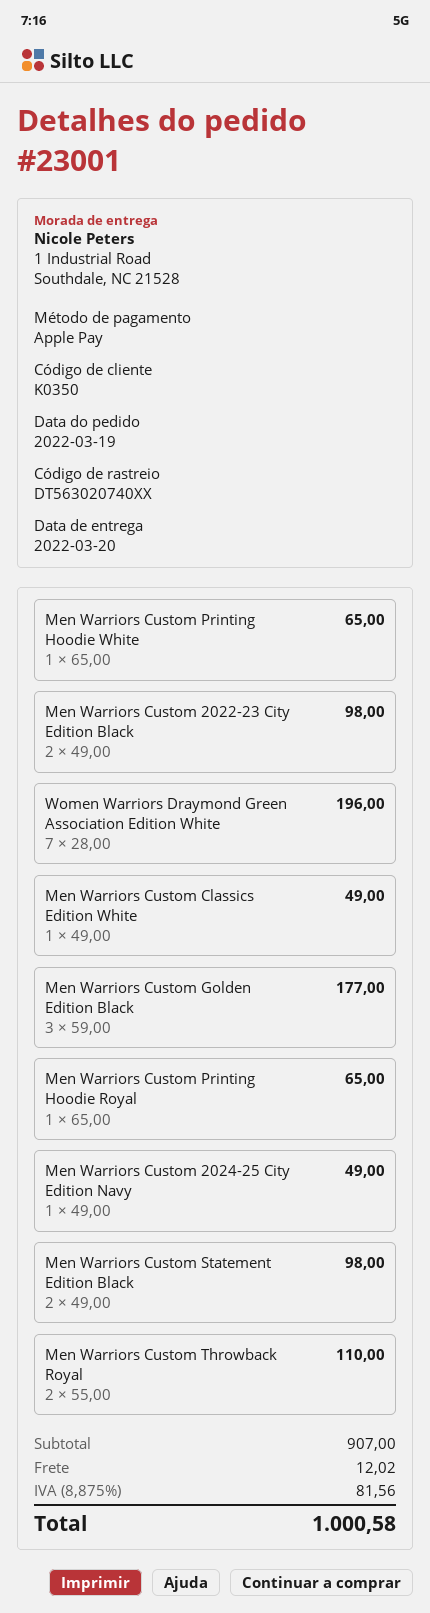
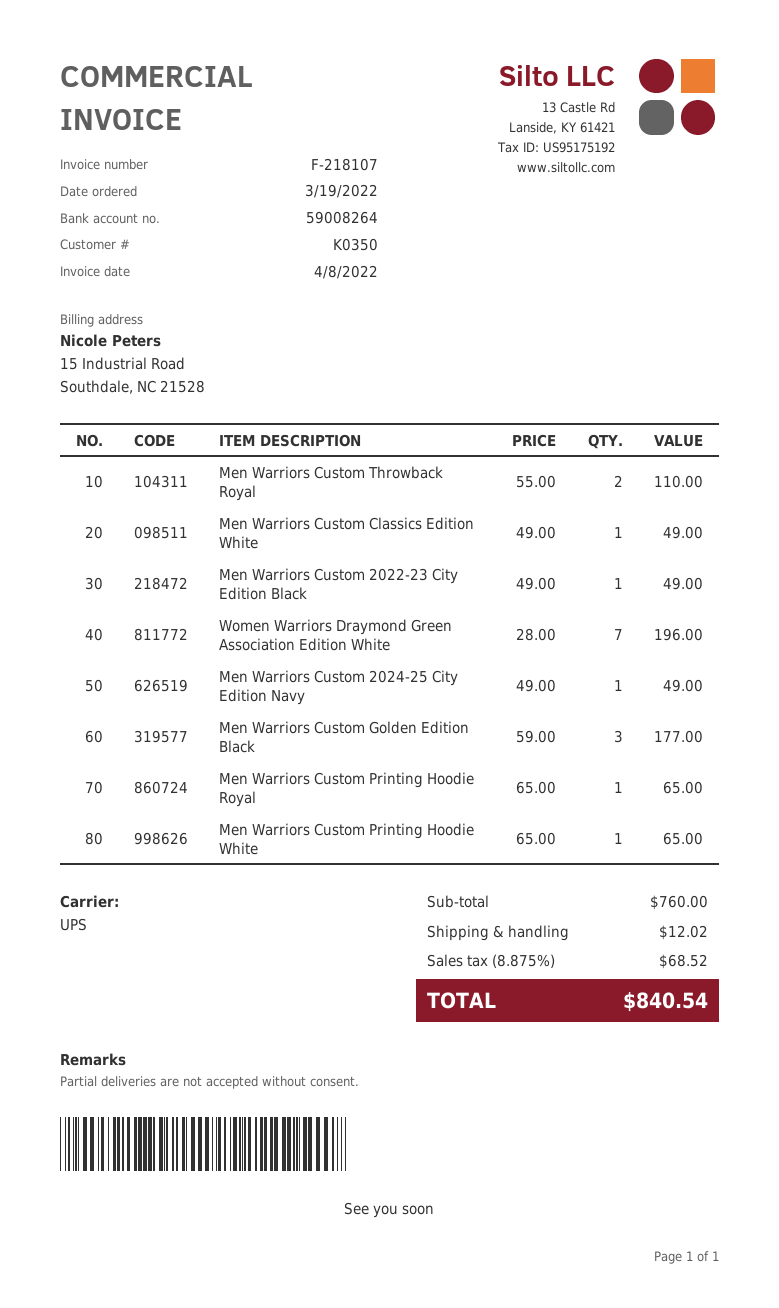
Men Warriors Custom 2022-23 City Edition Black: 2 x 49.00 = 98.00 -> 1 x 49.00 = 49.00
Men Warriors Custom Statement Edition Black: 2 x 49.00 = 98.00 -> none
subtotal: 907.00 -> 760.00
tax: 8.875% = 81.56 -> 8.875% = 68.52
total: 1000.58 -> 840.54

